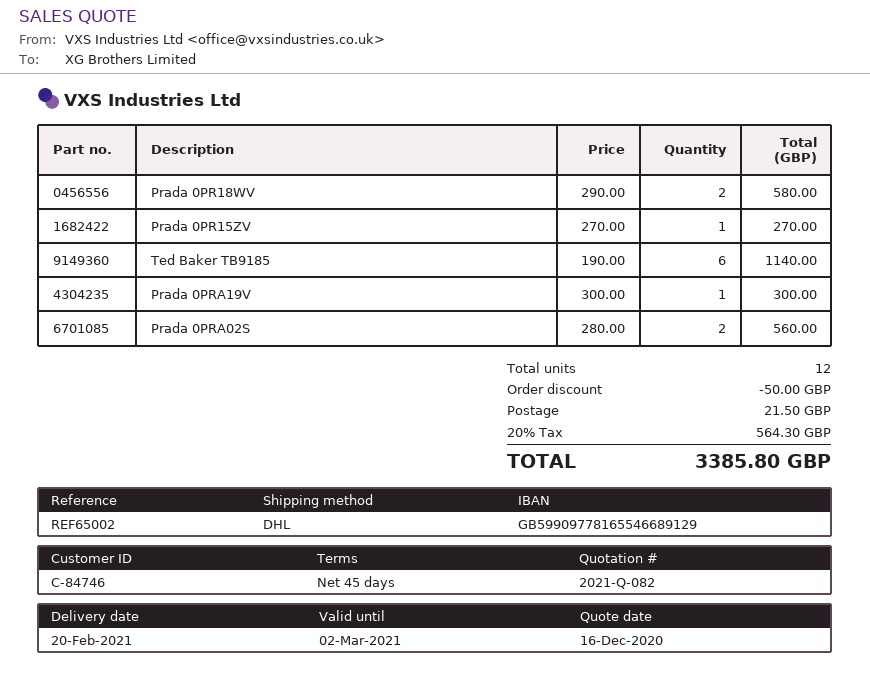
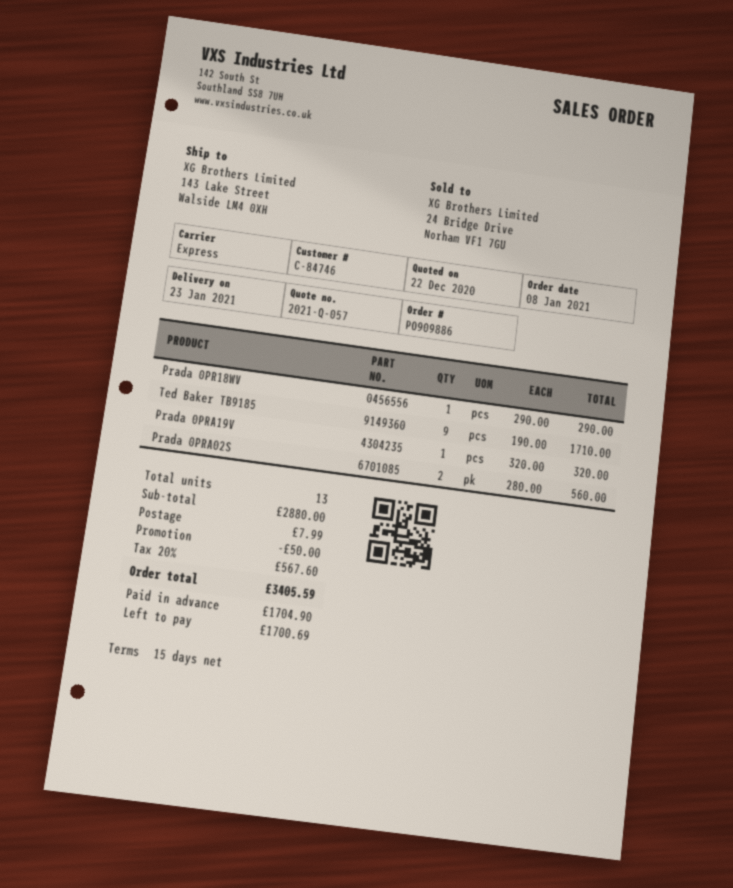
quote number: 2021-Q-082 -> 2021-Q-057
quote date: 2020-12-16 -> 2020-12-22
delivery date: 2021-02-20 -> 2021-01-23
payment terms: 45 days -> 15 days
shipping method: DHL -> express
Prada 0PR18WV: 2 x 290.00 = 580.00 -> 1 x 290.00 = 290.00
Prada 0PR15ZV: 1 x 270.00 = 270.00 -> none
Ted Baker TB9185: 6 x 190.00 = 1140.00 -> 9 x 190.00 = 1710.00
Prada 0PRA19V: 1 x 300.00 = 300.00 -> 1 x 320.00 = 320.00
total quantity: 12 -> 13
shipping: 21.50 -> 7.99
tax: 20% = 564.30 -> 20% = 567.60
total: 3385.80 -> 3405.59

